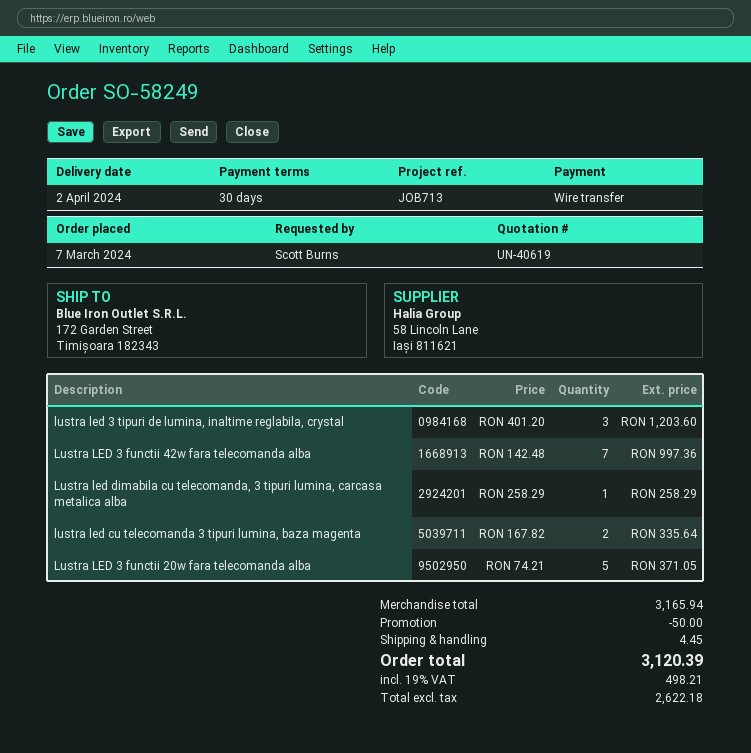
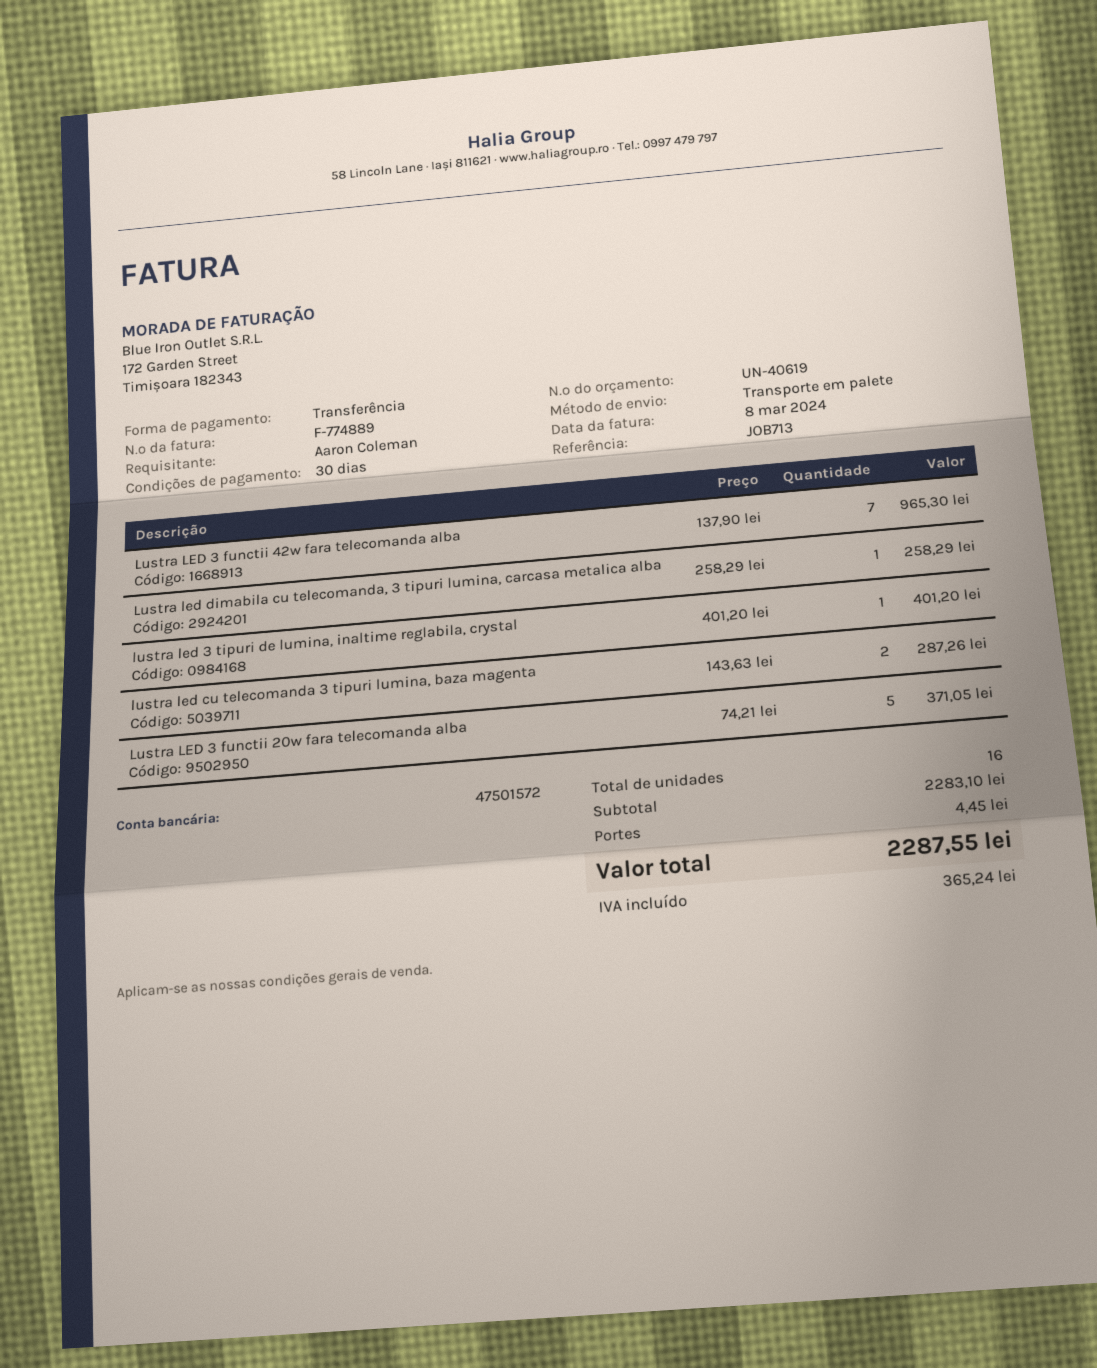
ordered by: Scott Burns -> Aaron Coleman
lustra led 3 tipuri de lumina, inaltime reglabila, crystal: 3 x 401.20 = 1203.60 -> 1 x 401.20 = 401.20
Lustra LED 3 functii 42w fara telecomanda alba: 7 x 142.48 = 997.36 -> 7 x 137.90 = 965.30
lustra led cu telecomanda 3 tipuri lumina, baza magenta: 2 x 167.82 = 335.64 -> 2 x 143.63 = 287.26
subtotal: 3165.94 -> 2283.10
discount: 50.00 -> none
tax: 498.21 -> 365.24
total: 3120.39 -> 2287.55

